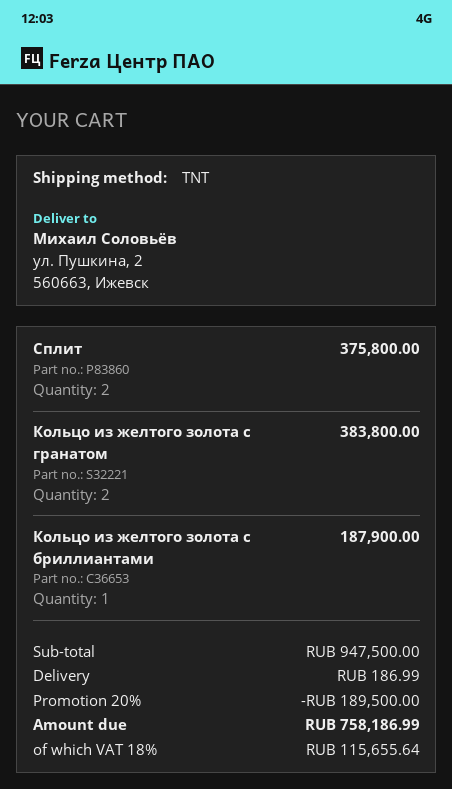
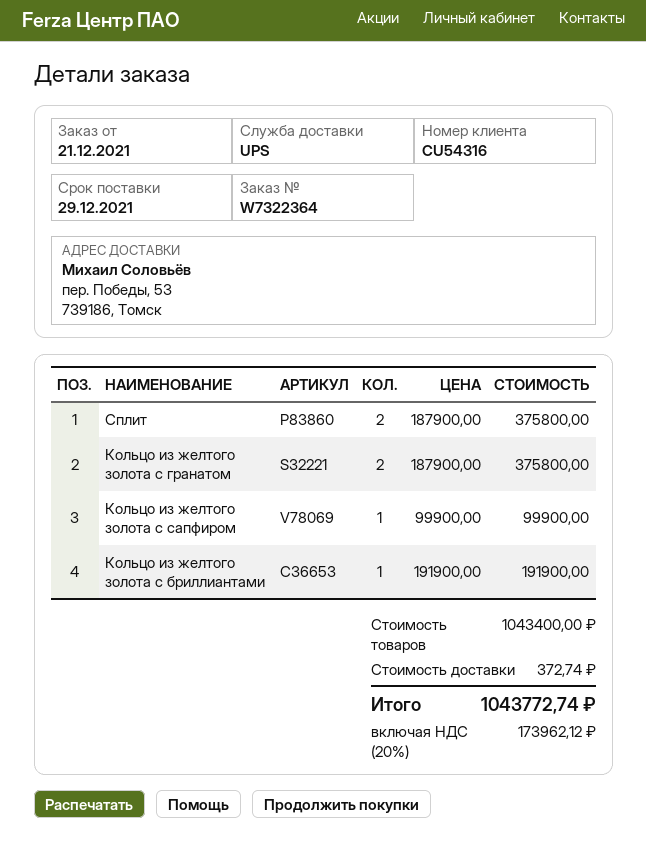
shipping method: TNT -> UPS
ship to: ул. Пушкина, 2, 560663, Ижевск -> пер. Победы, 53, 739186, Томск
Кольцо из желтого золота с гранатом: 2 for 383800.00 -> 2 for 375800.00
Кольцо из желтого золота с бриллиантами: 1 for 187900.00 -> 1 for 191900.00
Кольцо из желтого золота с сапфиром: none -> 1 for 99900.00
subtotal: 947500.00 -> 1043400.00
discount: 20% = 189500.00 -> none
shipping: 186.99 -> 372.74
tax: 18% = 115655.64 -> 20% = 173962.12
total: 758186.99 -> 1043772.74

